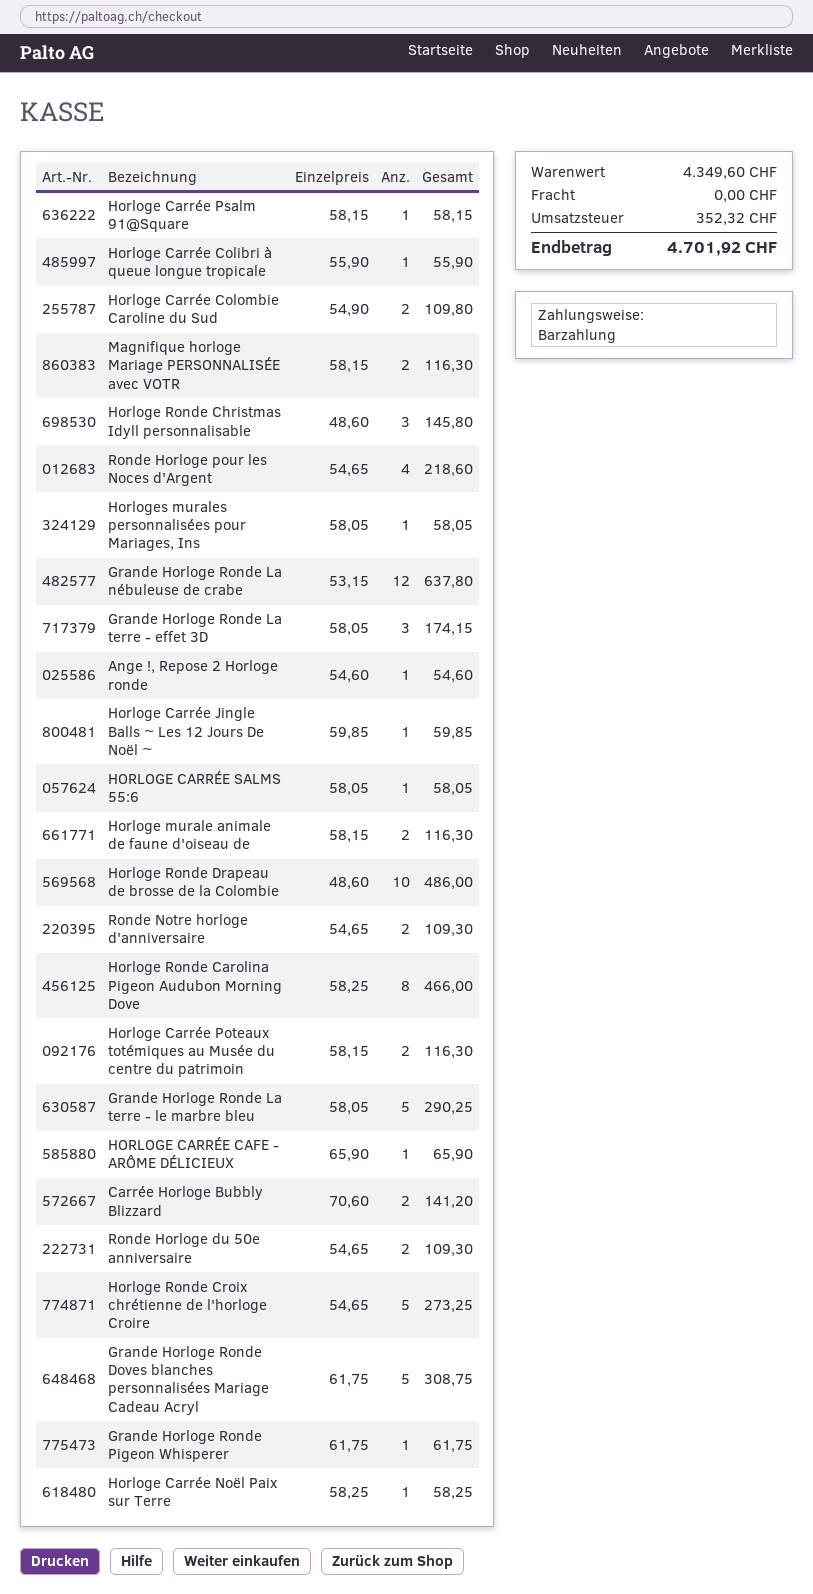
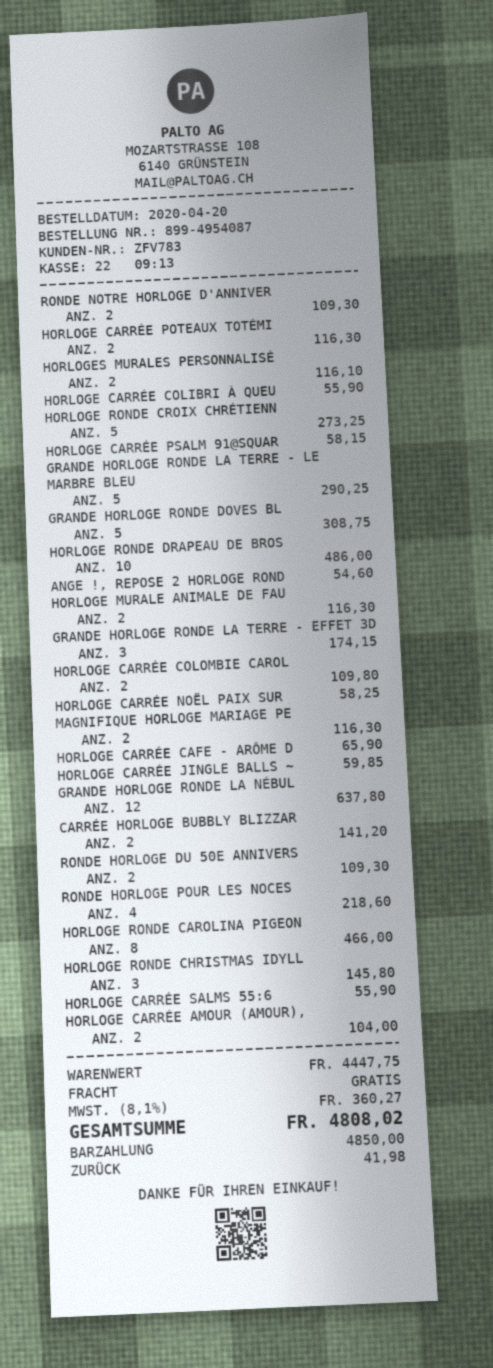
Horloges murales personnalisées pour Mariages, Ins: 1 for 58.05 -> 2 for 116.10
HORLOGE CARRÉE SALMS 55:6: 1 for 58.05 -> 1 for 55.90
Grande Horloge Ronde Pigeon Whisperer: 1 for 61.75 -> none
HORLOGE CARRÉE AMOUR (AMOUR),: none -> 2 for 104.00
subtotal: 4349.60 -> 4447.75
tax: 352.32 -> 360.27
total: 4701.92 -> 4808.02

